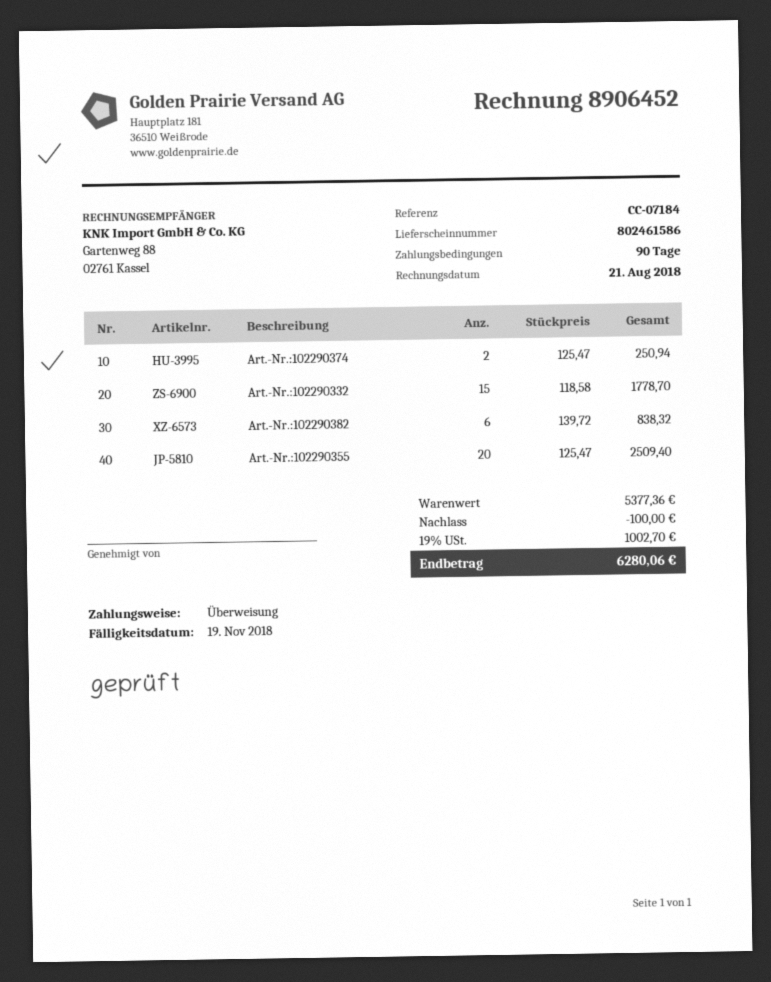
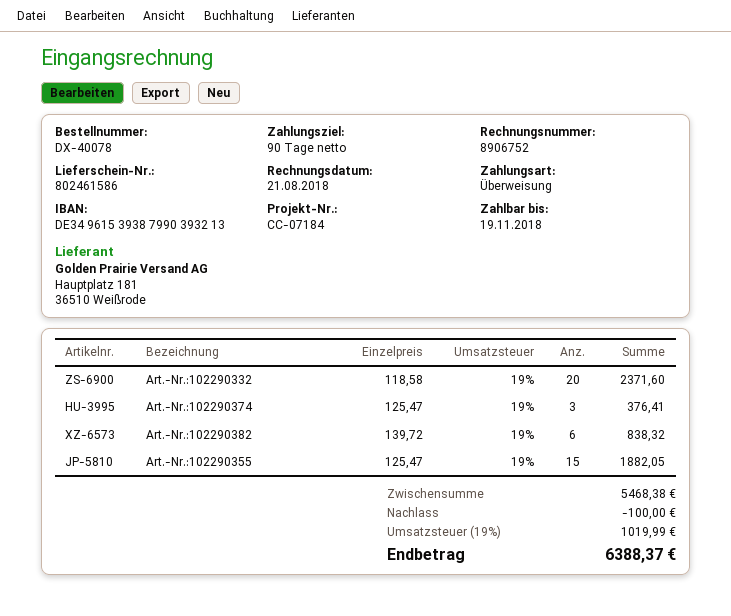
invoice number: 8906452 -> 8906752
Art.-Nr.:102290374: 2 x 125.47 = 250.94 -> 3 x 125.47 = 376.41
Art.-Nr.:102290332: 15 x 118.58 = 1778.70 -> 20 x 118.58 = 2371.60
Art.-Nr.:102290355: 20 x 125.47 = 2509.40 -> 15 x 125.47 = 1882.05
subtotal: 5377.36 -> 5468.38
tax: 19% = 1002.70 -> 19% = 1019.99
total: 6280.06 -> 6388.37

